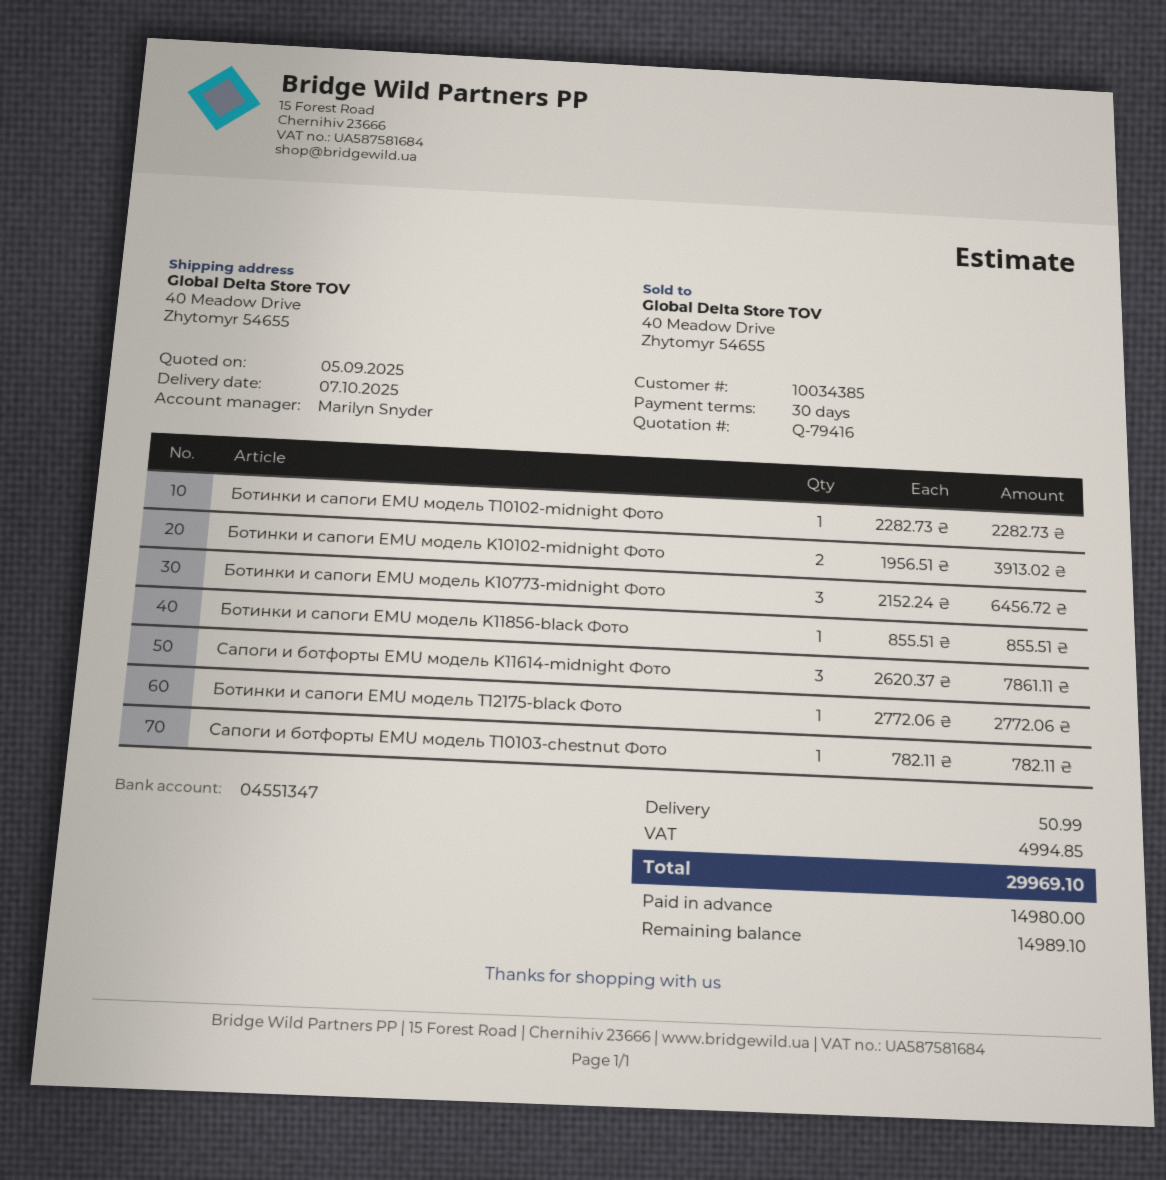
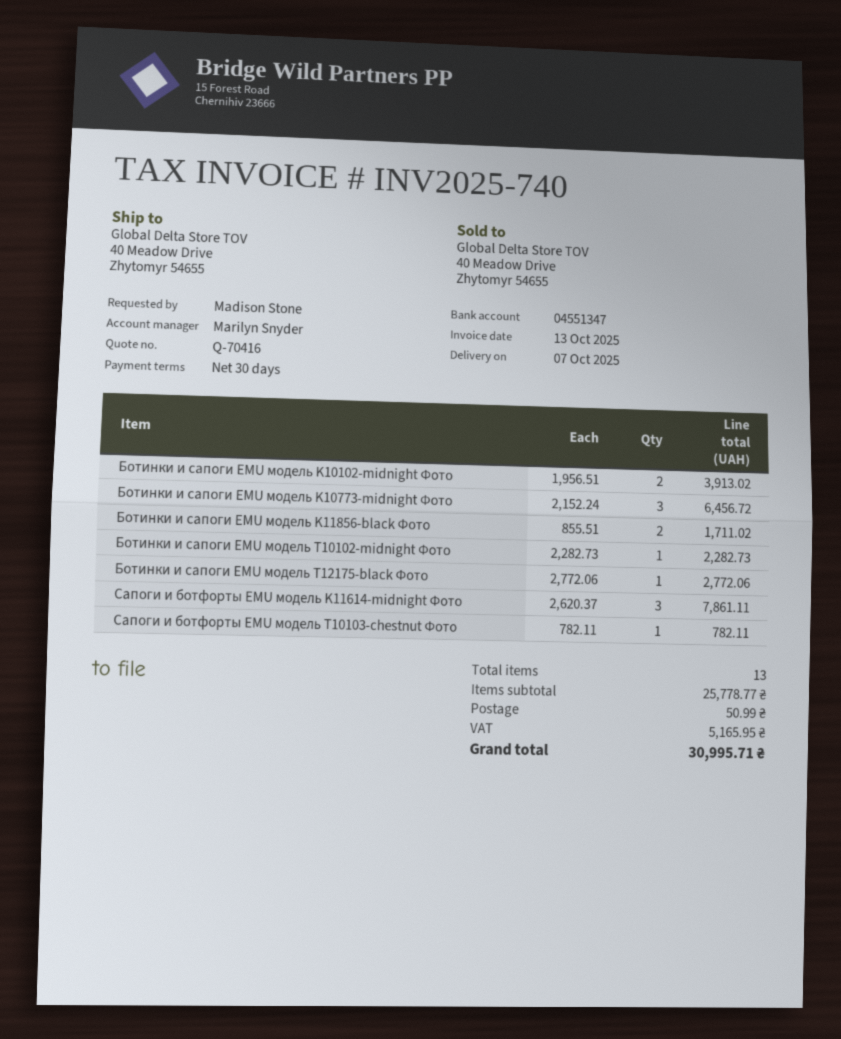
quote number: Q-79416 -> Q-70416
Ботинки и сапоги EMU модель K11856-black Фото: 1 x 855.51 = 855.51 -> 2 x 855.51 = 1711.02
tax: 4994.85 -> 5165.95
total: 29969.10 -> 30995.71

